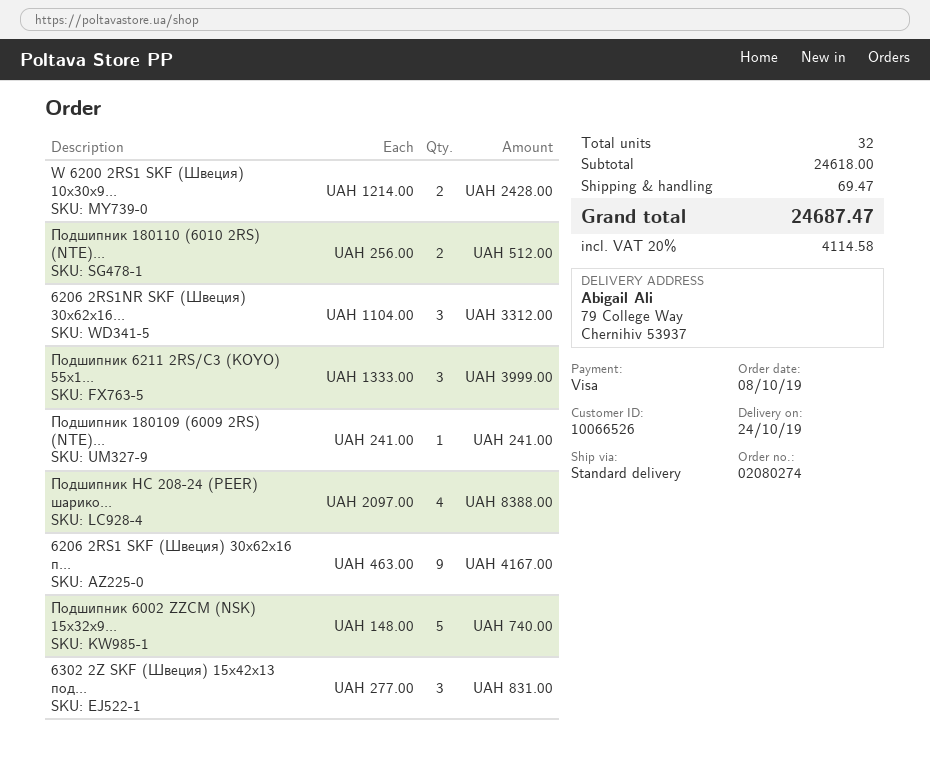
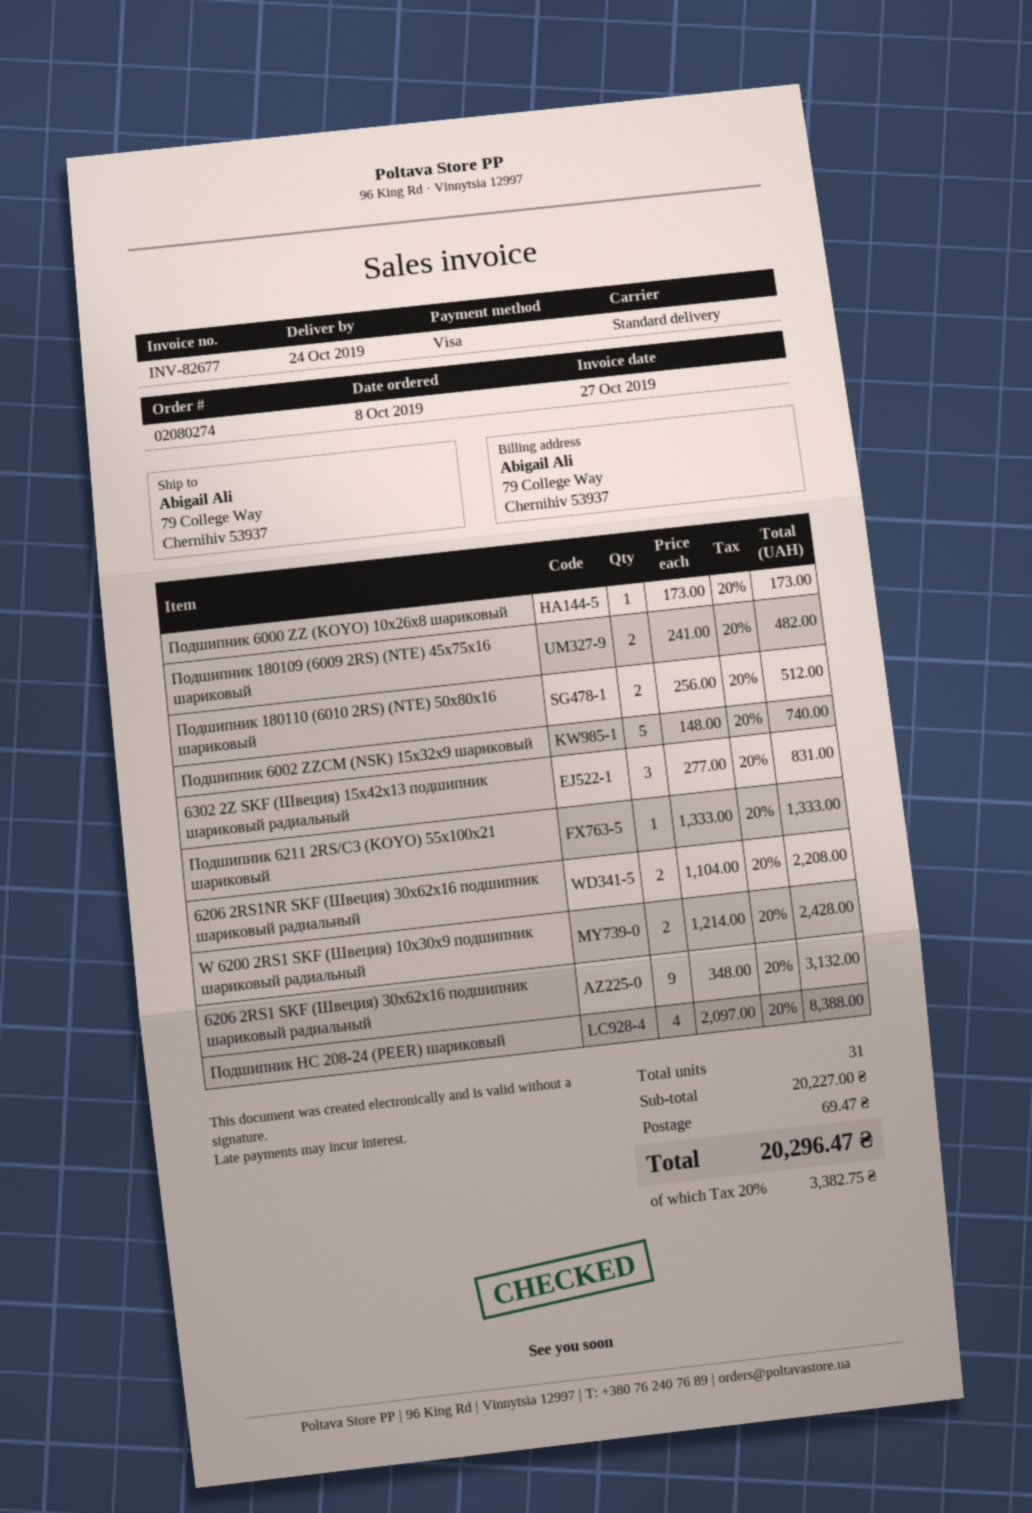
6206 2RS1NR SKF (Швеция) 30x62x16...: 3 x 1104.00 = 3312.00 -> 2 x 1104.00 = 2208.00
Подшипник 6211 2RS/C3 (KOYO) 55x1...: 3 x 1333.00 = 3999.00 -> 1 x 1333.00 = 1333.00
Подшипник 180109 (6009 2RS) (NTE)...: 1 x 241.00 = 241.00 -> 2 x 241.00 = 482.00
6206 2RS1 SKF (Швеция) 30x62x16 п...: 9 x 463.00 = 4167.00 -> 9 x 348.00 = 3132.00
Подшипник 6000 ZZ (KOYO) 10x26x8 шариковый: none -> 1 x 173.00 = 173.00
total quantity: 32 -> 31
subtotal: 24618.00 -> 20227.00
tax: 20% = 4114.58 -> 20% = 3382.75
total: 24687.47 -> 20296.47

